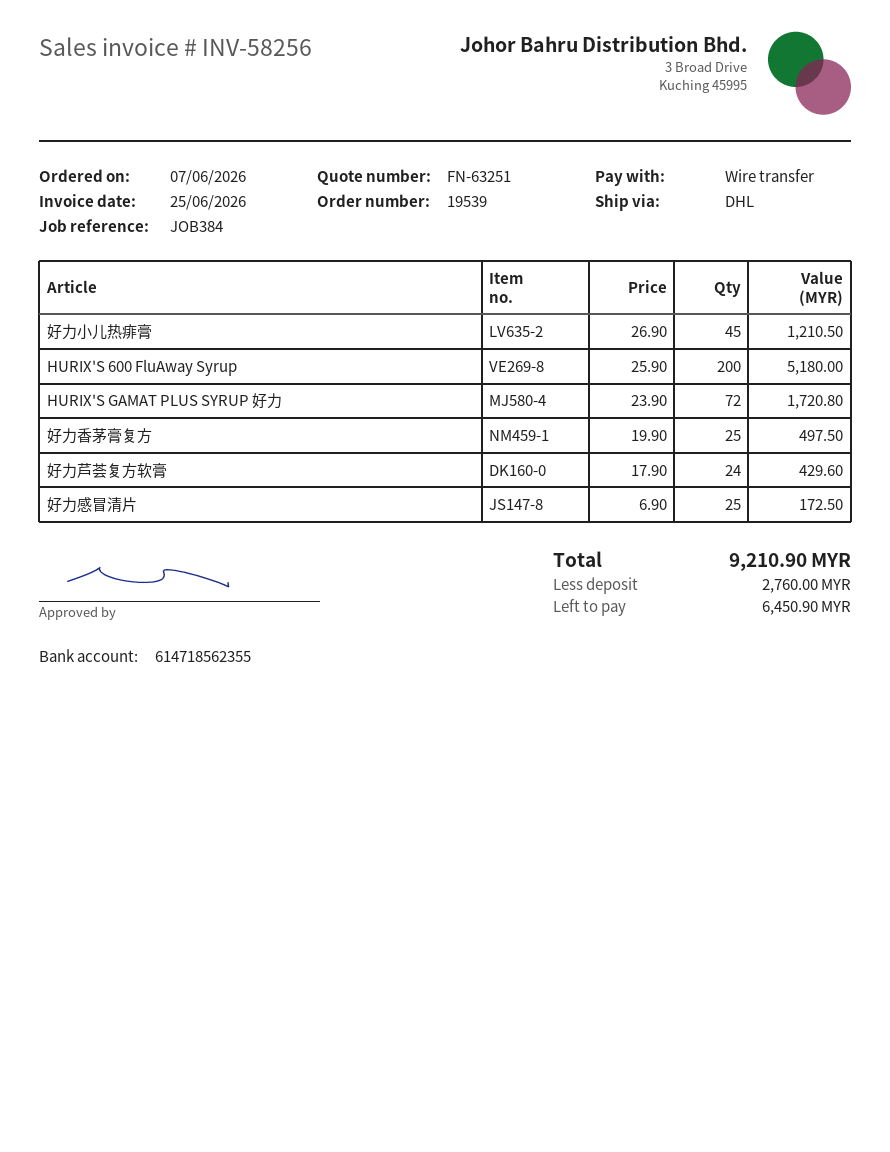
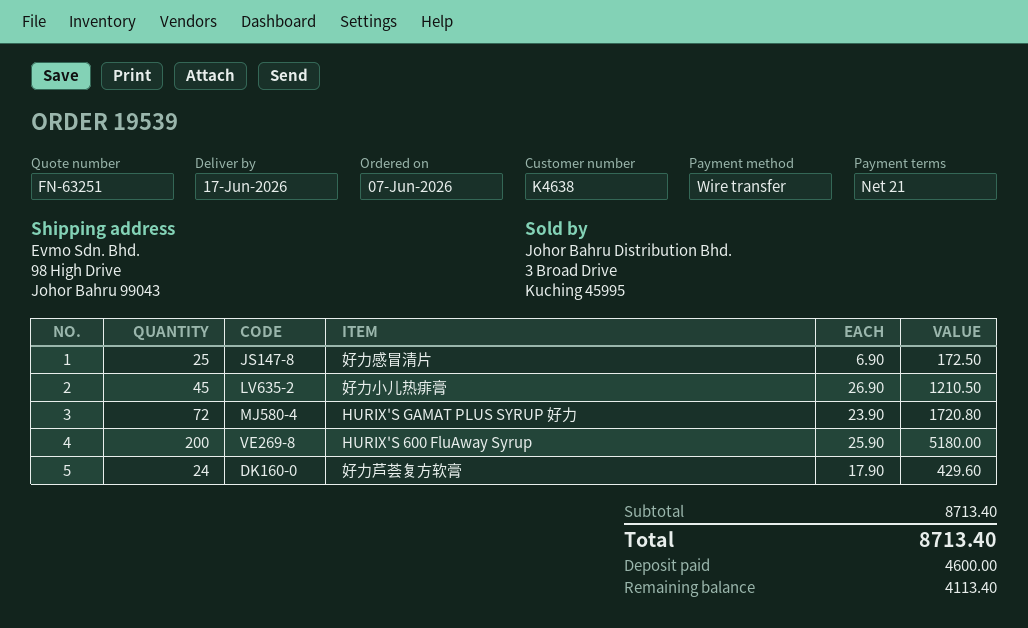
好力香茅膏复方: 25 x 19.90 = 497.50 -> none
total: 9210.90 -> 8713.40
deposit: 2760.00 -> 4600.00
balance: 6450.90 -> 4113.40

